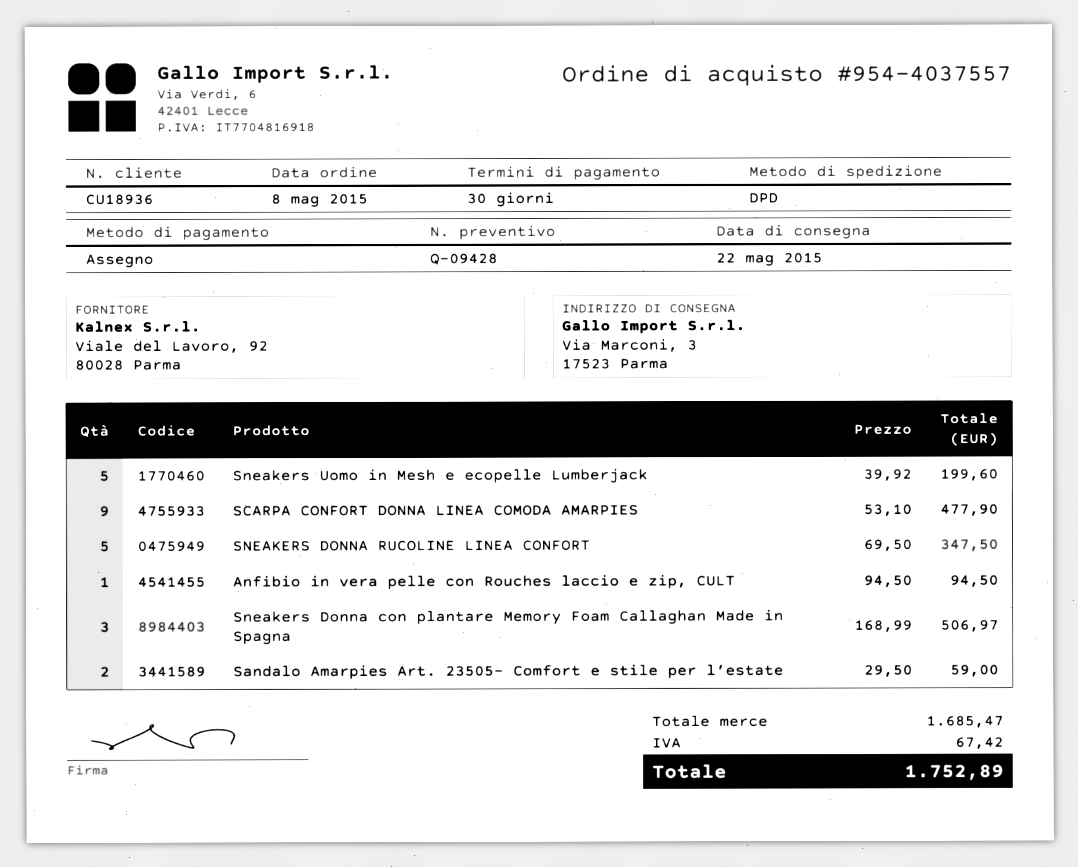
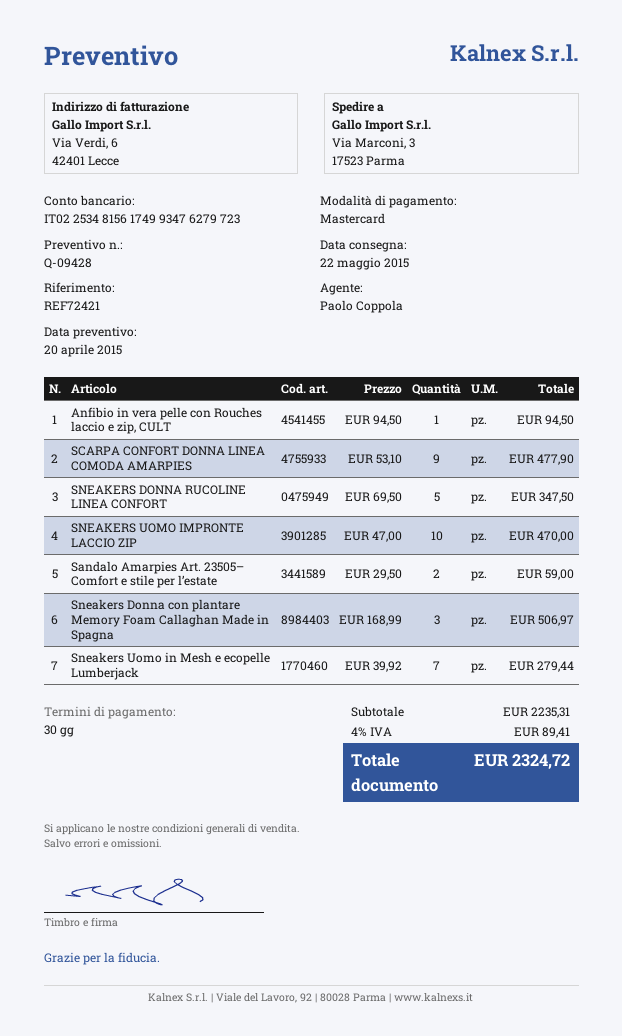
payment method: cheque -> Mastercard
Sneakers Uomo in Mesh e ecopelle Lumberjack: 5 x 39.92 = 199.60 -> 7 x 39.92 = 279.44
SNEAKERS UOMO IMPRONTE LACCIO ZIP: none -> 10 x 47.00 = 470.00
subtotal: 1685.47 -> 2235.31
tax: 67.42 -> 89.41
total: 1752.89 -> 2324.72

